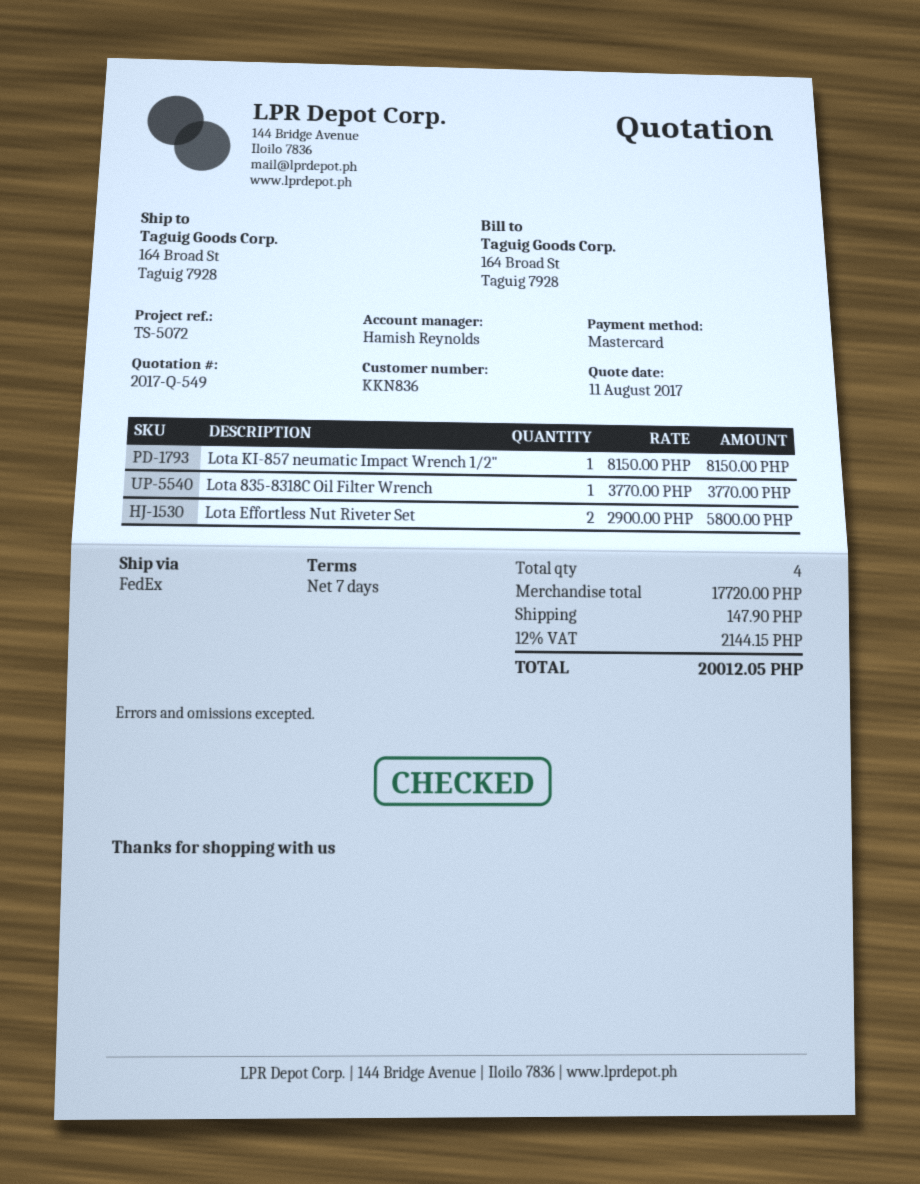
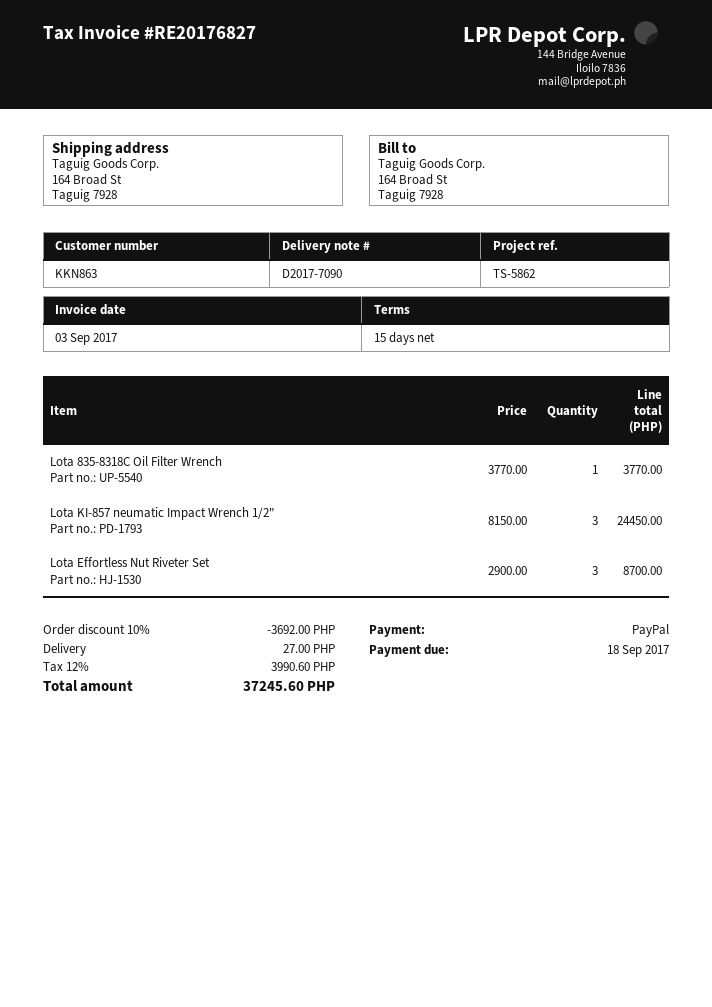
payment terms: 7 days -> 15 days
customer number: KKN836 -> KKN863
reference: TS-5072 -> TS-5862
payment method: Mastercard -> PayPal
Lota KI-857 neumatic Impact Wrench 1/2": 1 x 8150.00 = 8150.00 -> 3 x 8150.00 = 24450.00
Lota Effortless Nut Riveter Set: 2 x 2900.00 = 5800.00 -> 3 x 2900.00 = 8700.00
discount: none -> 10% = 3692.00
shipping: 147.90 -> 27.00
tax: 12% = 2144.15 -> 12% = 3990.60
total: 20012.05 -> 37245.60

